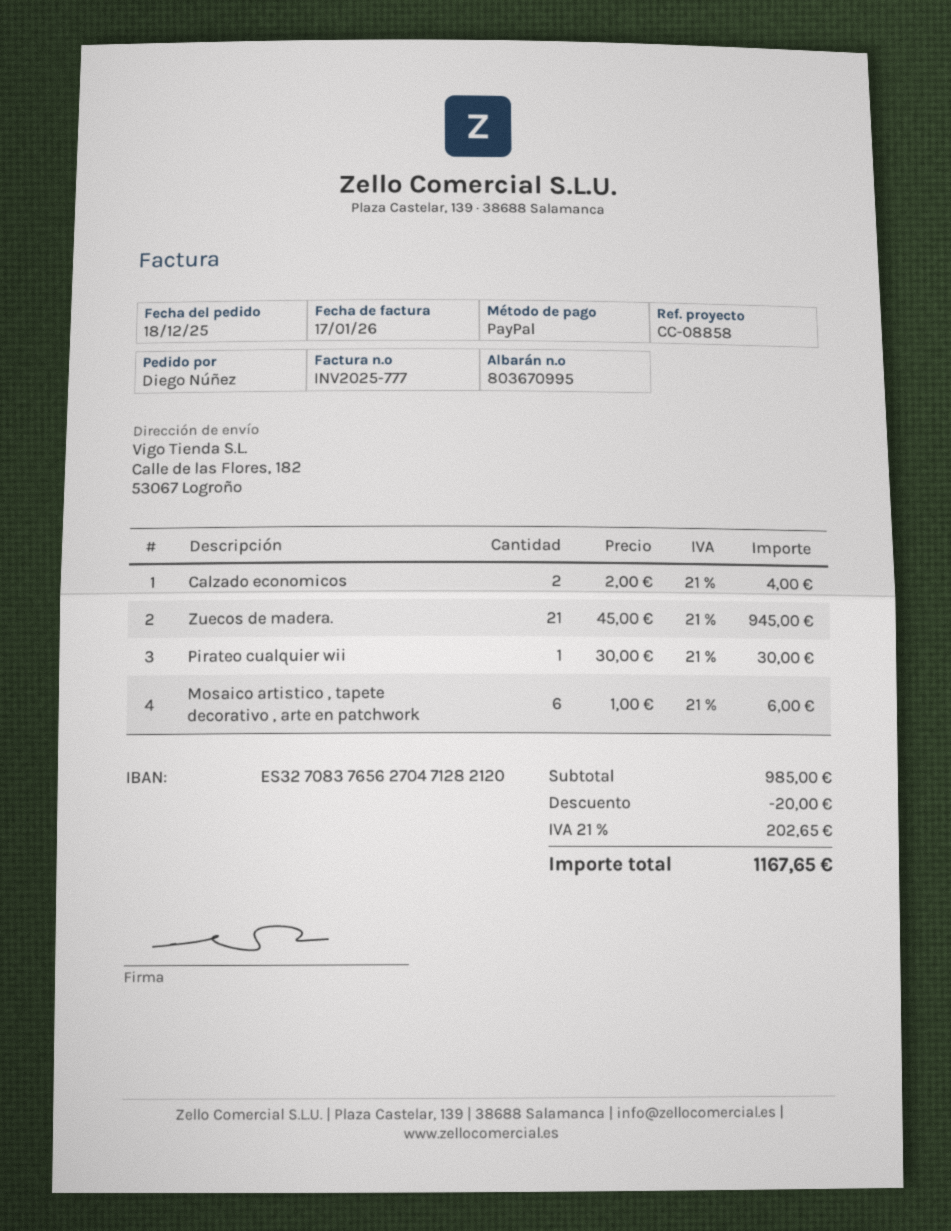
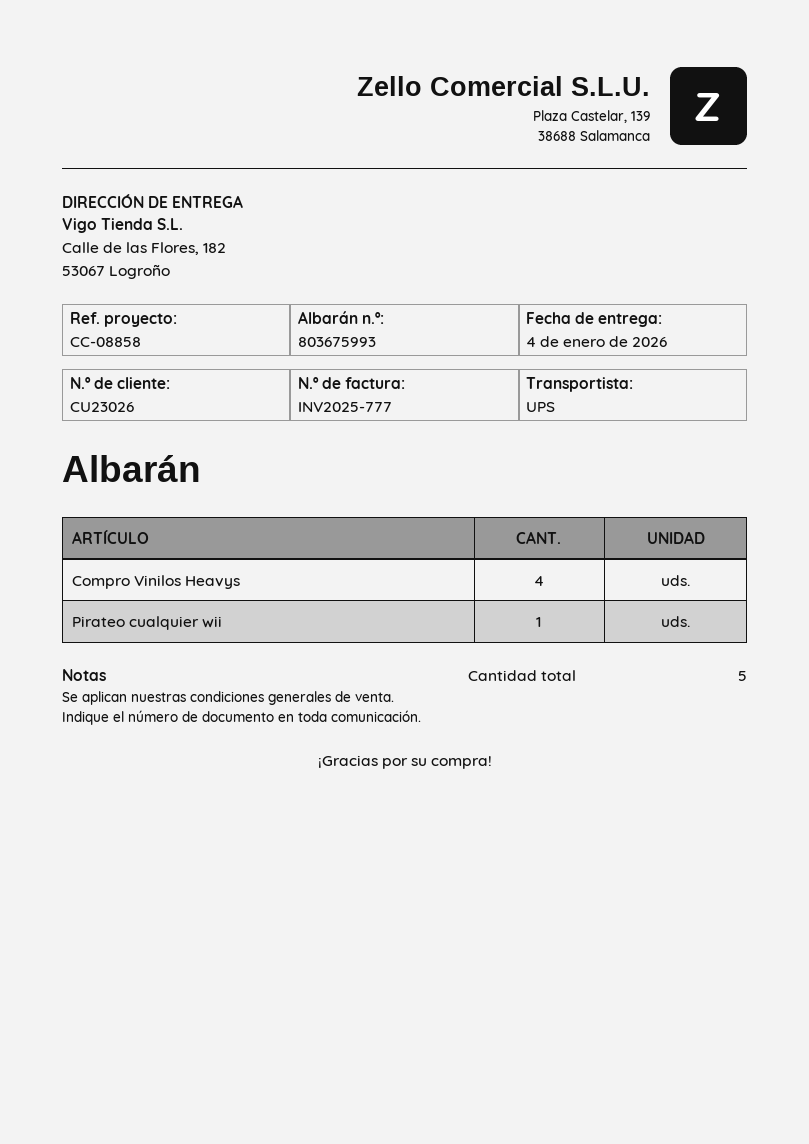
delivery note number: 803670995 -> 803675993
Calzado economicos: 2 -> none
Zuecos de madera.: 21 -> none
Mosaico artistico , tapete decorativo , arte en patchwork: 6 -> none
Compro Vinilos Heavys: none -> 4

